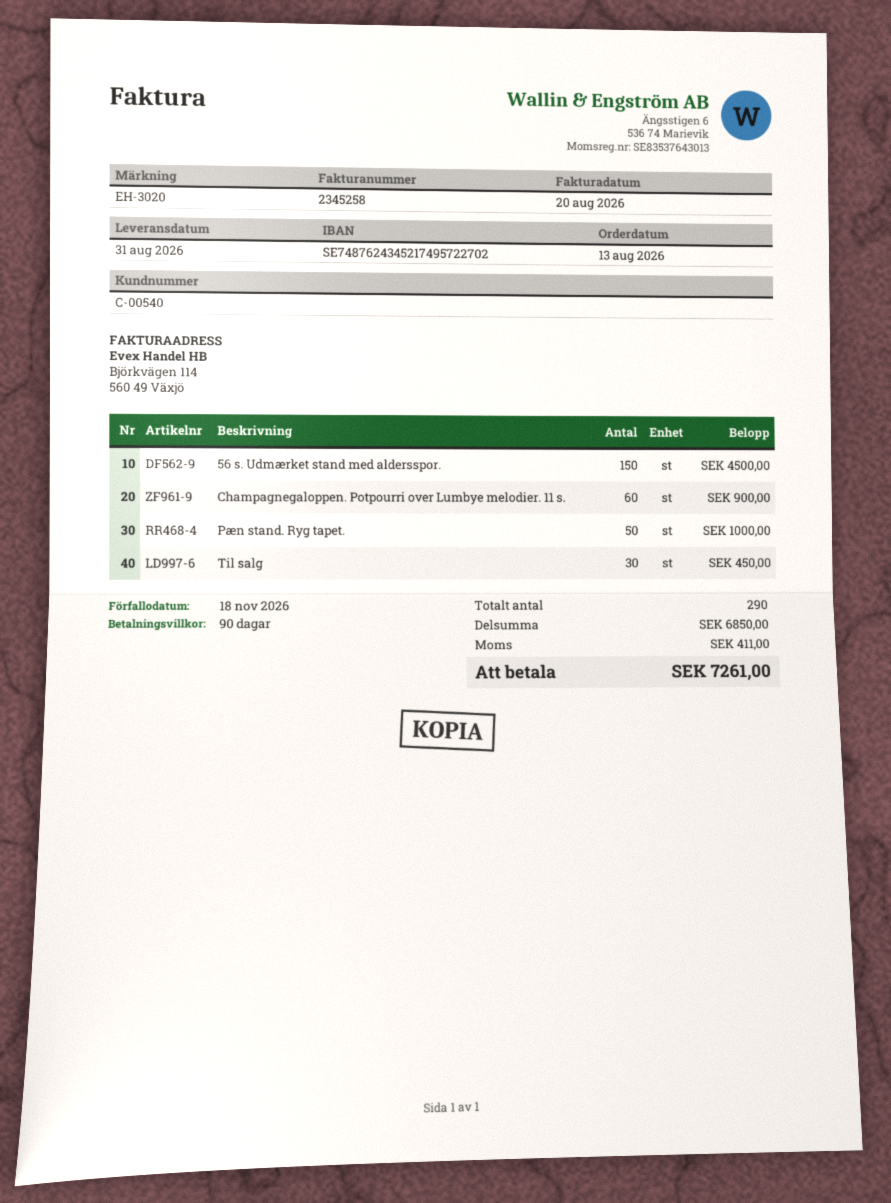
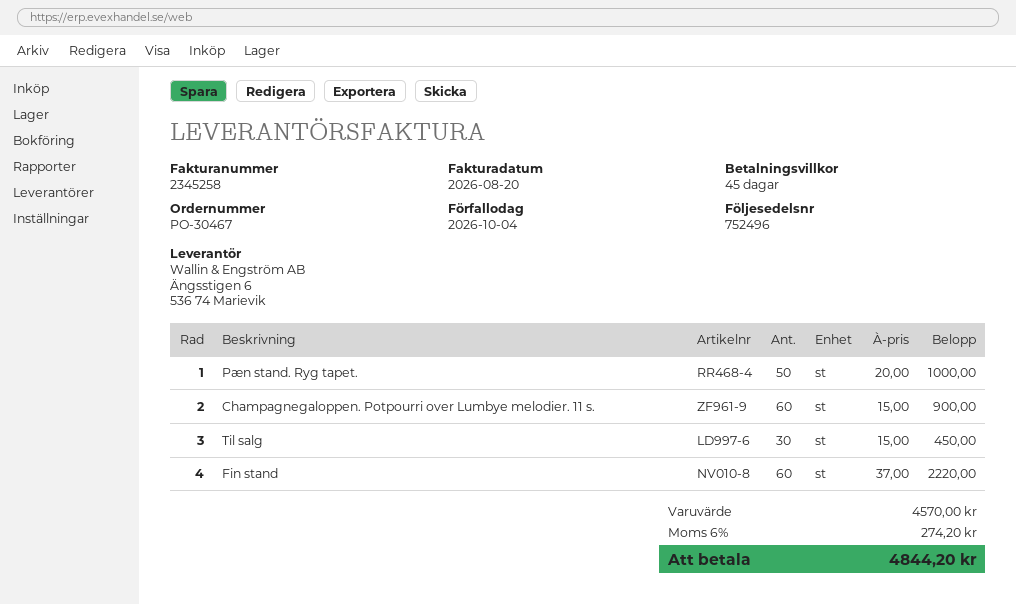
payment terms: 90 days -> 45 days
due date: 2026-11-18 -> 2026-10-04
56 s. Udmærket stand med aldersspor.: 150 for 4500.00 -> none
Fin stand: none -> 60 for 2220.00
subtotal: 6850.00 -> 4570.00
tax: 411.00 -> 274.20
total: 7261.00 -> 4844.20

